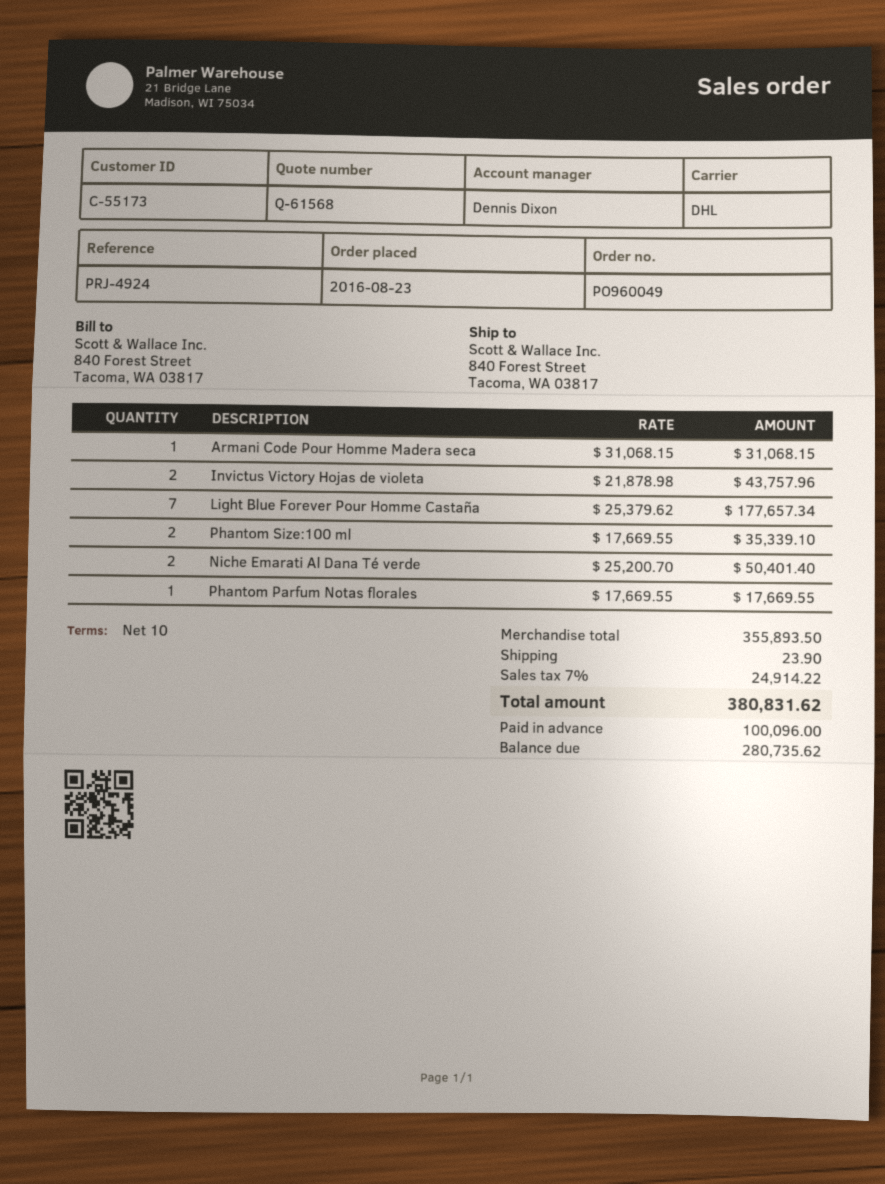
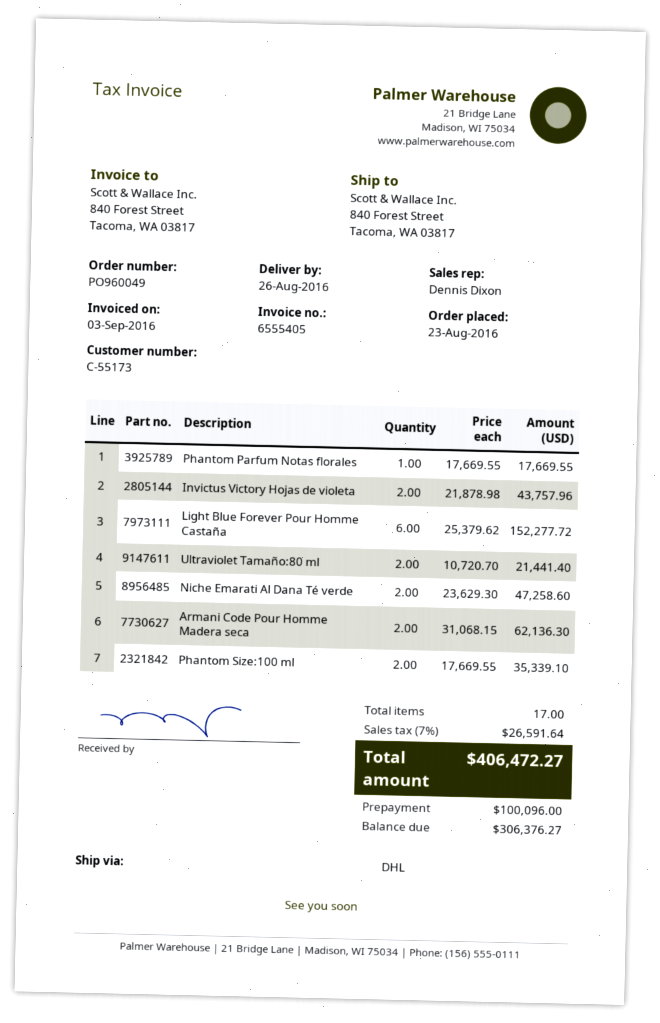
Armani Code Pour Homme Madera seca: 1 x 31068.15 = 31068.15 -> 2 x 31068.15 = 62136.30
Light Blue Forever Pour Homme Castaña: 7 x 25379.62 = 177657.34 -> 6 x 25379.62 = 152277.72
Niche Emarati Al Dana Té verde: 2 x 25200.70 = 50401.40 -> 2 x 23629.30 = 47258.60
Ultraviolet Tamaño:80 ml: none -> 2 x 10720.70 = 21441.40
shipping: 23.90 -> none
tax: 7% = 24914.22 -> 7% = 26591.64
total: 380831.62 -> 406472.27
balance: 280735.62 -> 306376.27

